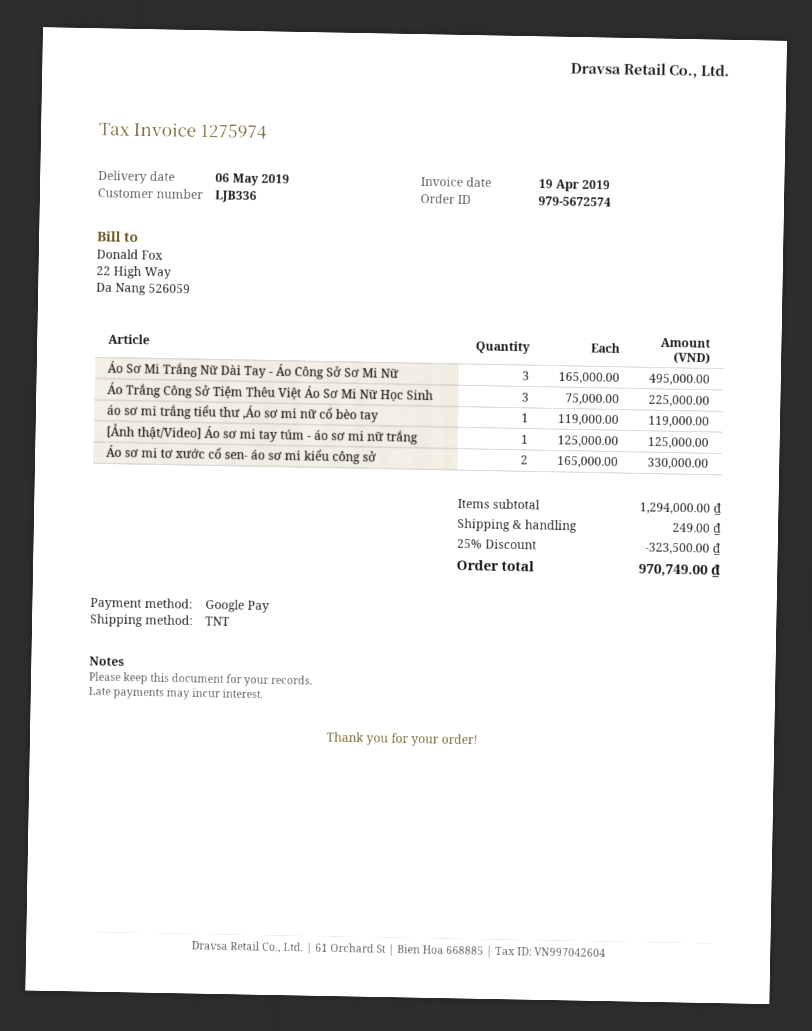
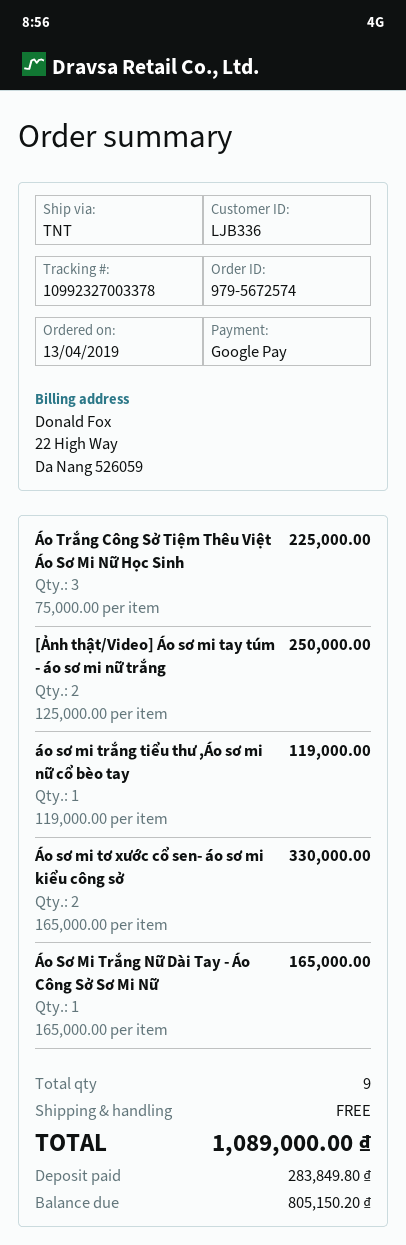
Áo Sơ Mi Trắng Nữ Dài Tay - Áo Công Sở Sơ Mi Nữ: 3 x 165000.00 = 495000.00 -> 1 x 165000.00 = 165000.00
[Ảnh thật/Video] Áo sơ mi tay túm - áo sơ mi nữ trắng: 1 x 125000.00 = 125000.00 -> 2 x 125000.00 = 250000.00
discount: 25% = 323500.00 -> none
shipping: 249.00 -> 0.00
total: 970749.00 -> 1089000.00

